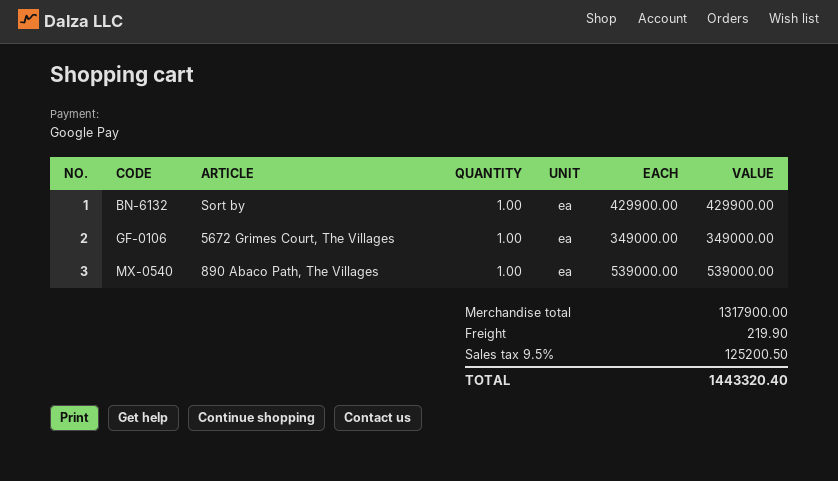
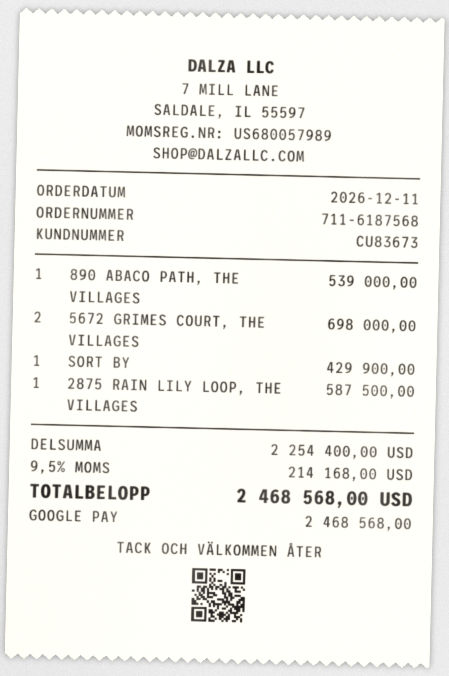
5672 Grimes Court, The Villages: 1 for 349000.00 -> 2 for 698000.00
2875 RAIN LILY LOOP, THE VILLAGES: none -> 1 for 587500.00
subtotal: 1317900.00 -> 2254400.00
shipping: 219.90 -> none
tax: 9.5% = 125200.50 -> 9.5% = 214168.00
total: 1443320.40 -> 2468568.00

